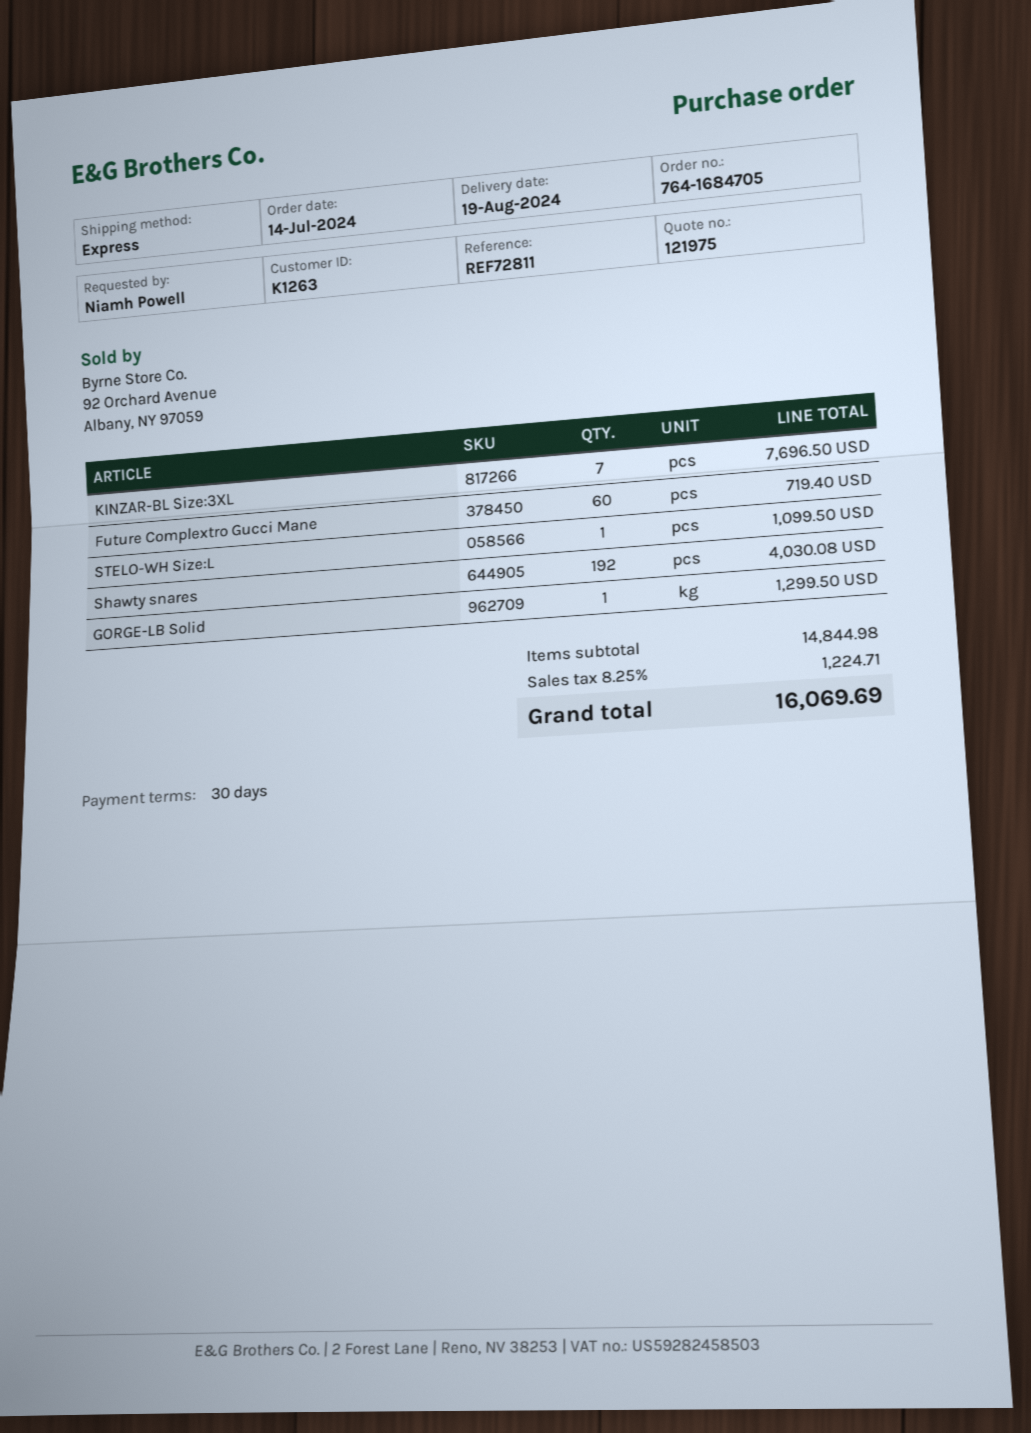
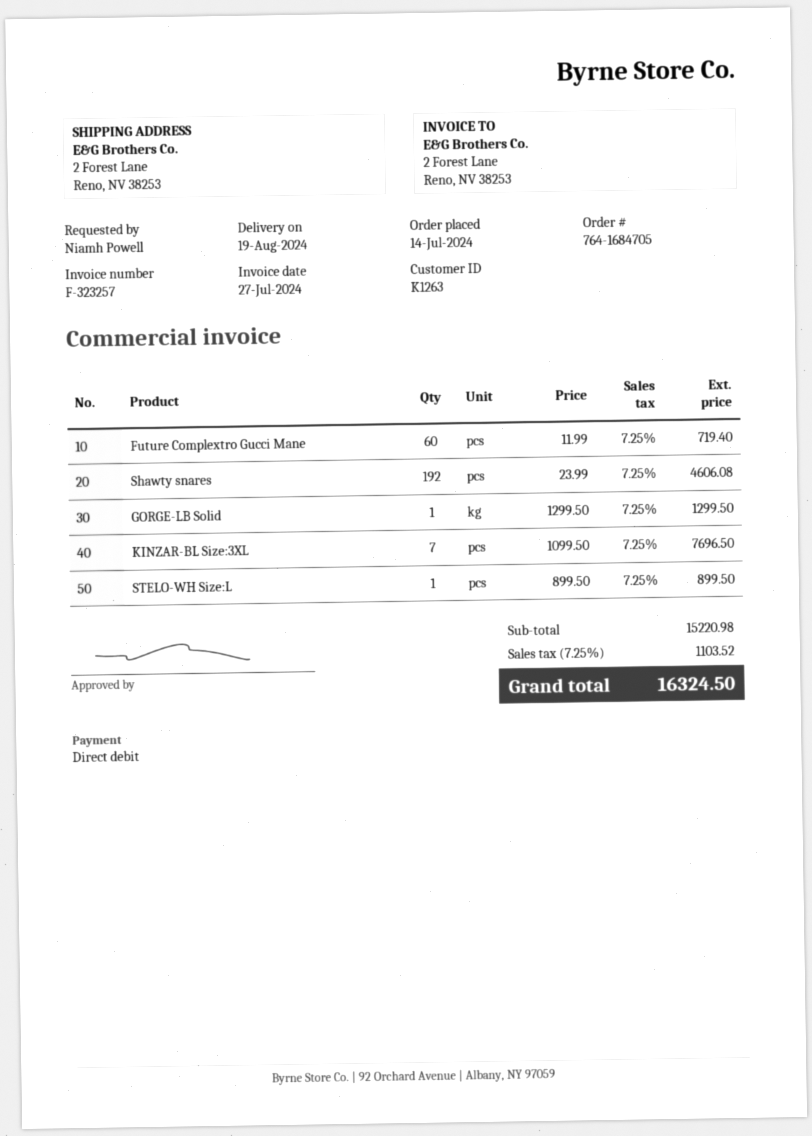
STELO-WH Size:L: 1 for 1099.50 -> 1 for 899.50
Shawty snares: 192 for 4030.08 -> 192 for 4606.08
subtotal: 14844.98 -> 15220.98
tax: 8.25% = 1224.71 -> 7.25% = 1103.52
total: 16069.69 -> 16324.50

